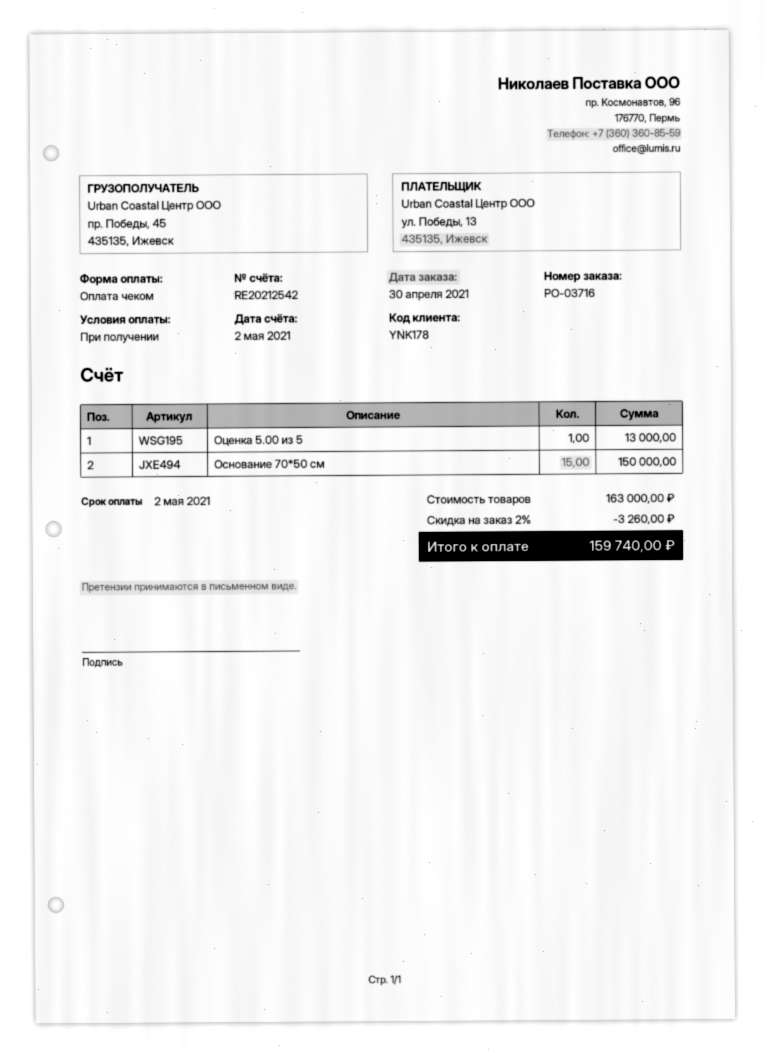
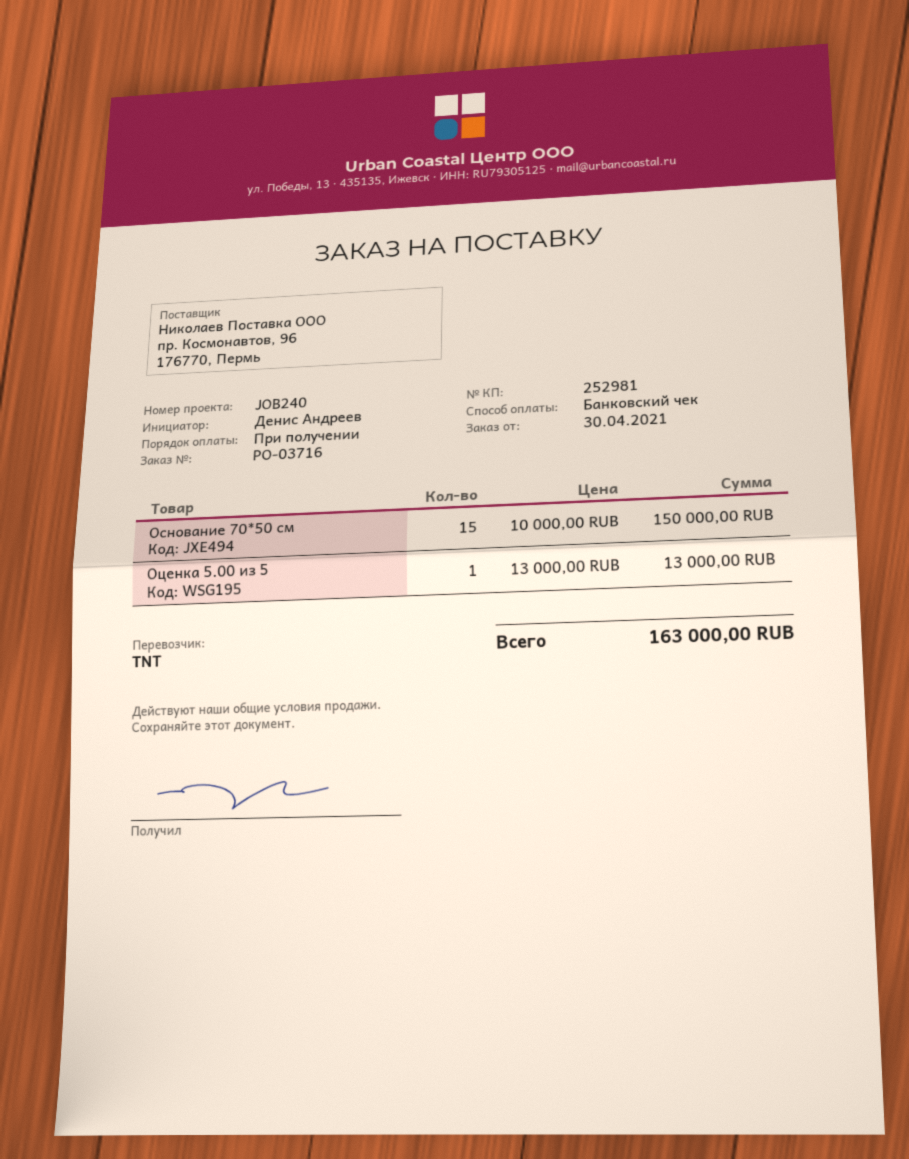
discount: 2% = 3260.00 -> none
total: 159740.00 -> 163000.00

